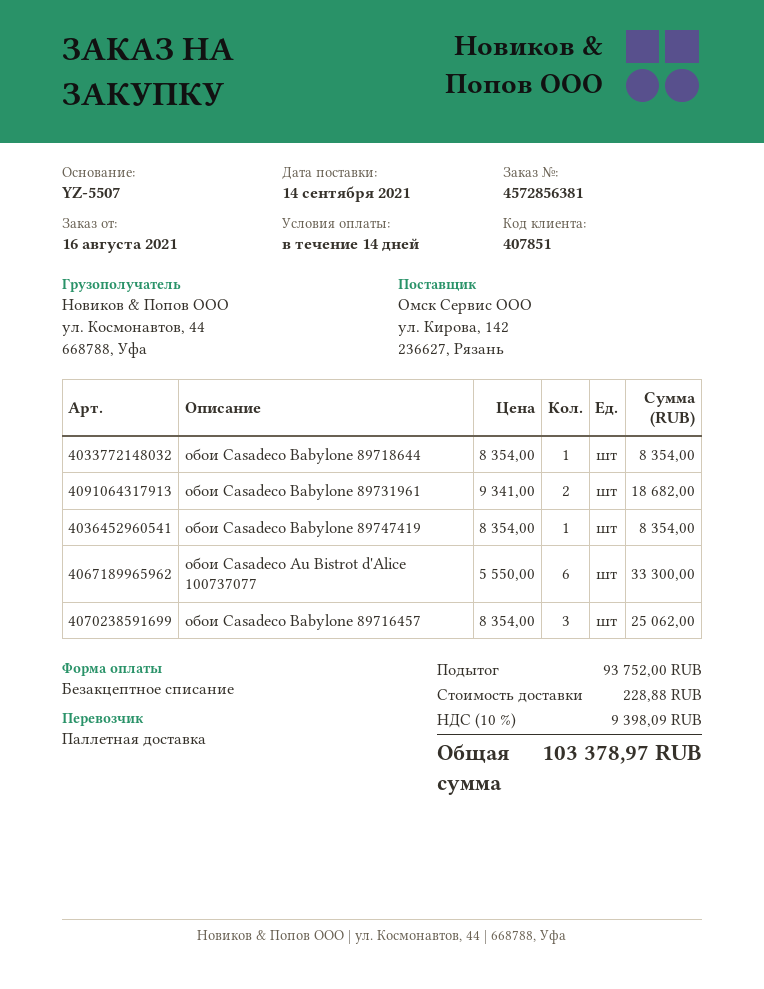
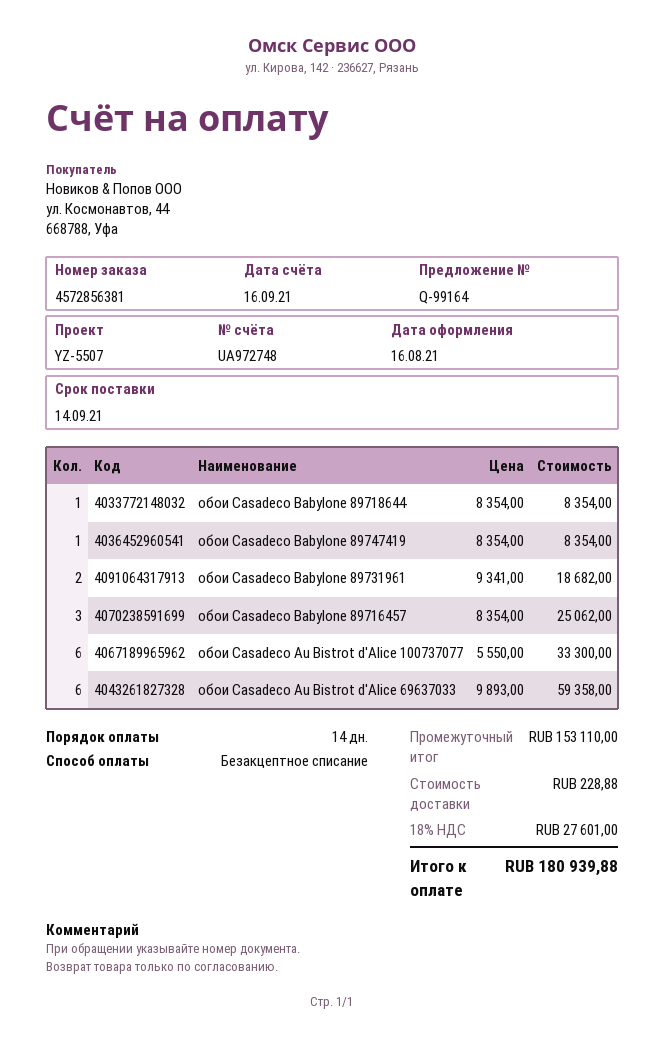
обои Casadeco Au Bistrot d'Alice 69637033: none -> 6 x 9893.00 = 59358.00
subtotal: 93752.00 -> 153110.00
tax: 10% = 9398.09 -> 18% = 27601.00
total: 103378.97 -> 180939.88

